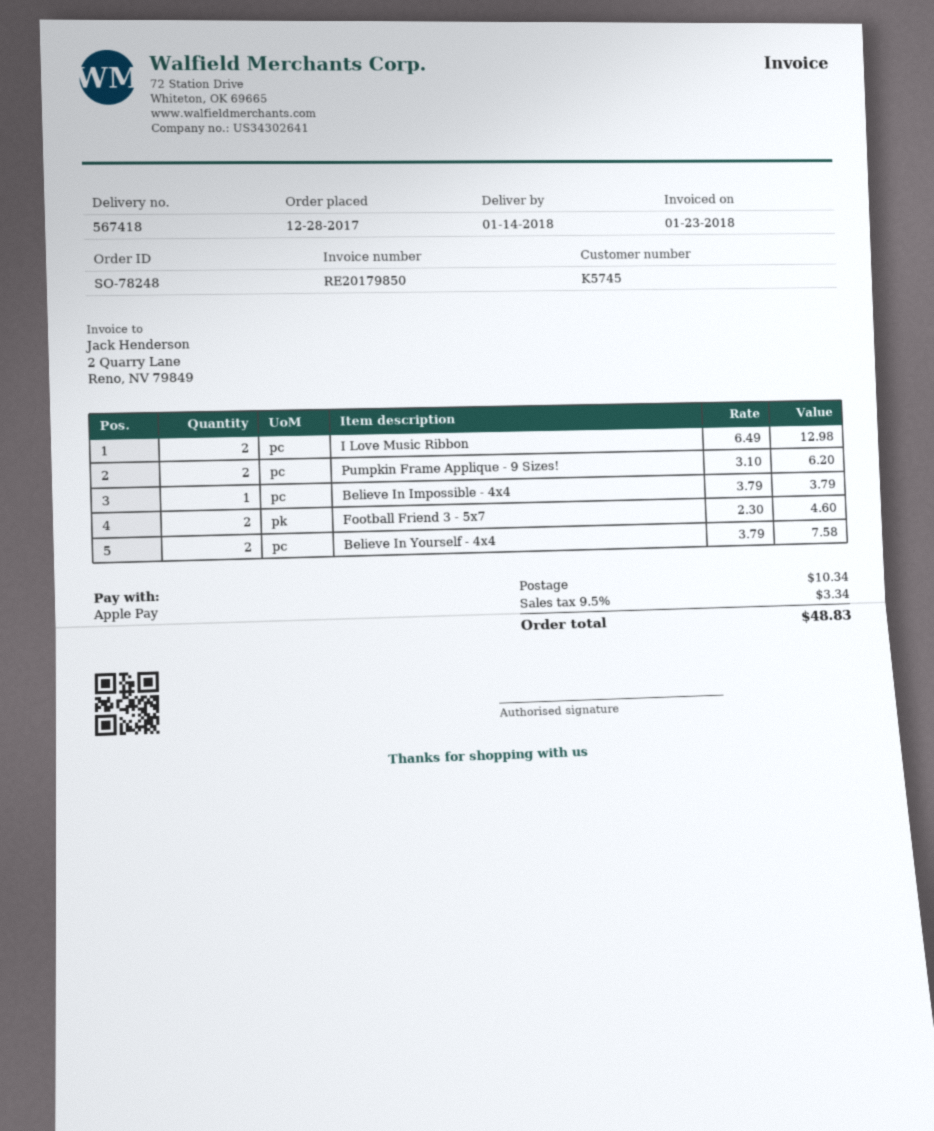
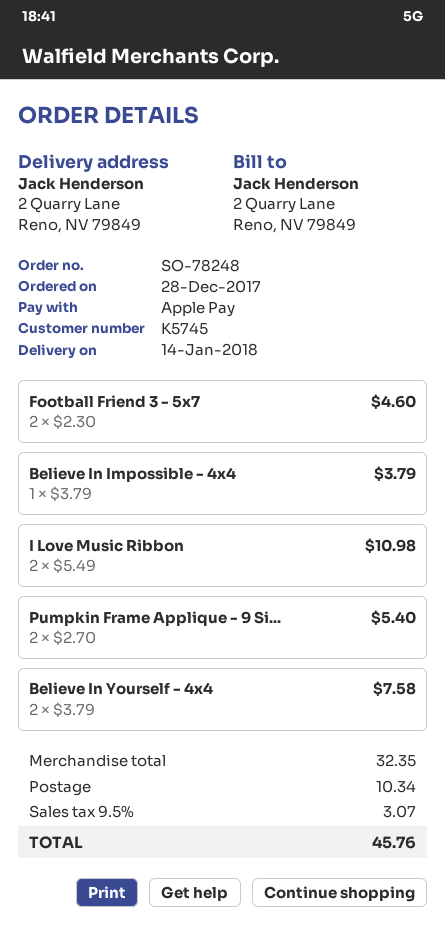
I Love Music Ribbon: 2 x 6.49 = 12.98 -> 2 x 5.49 = 10.98
Pumpkin Frame Applique - 9 Sizes!: 2 x 3.10 = 6.20 -> 2 x 2.70 = 5.40
tax: 9.5% = 3.34 -> 9.5% = 3.07
total: 48.83 -> 45.76

